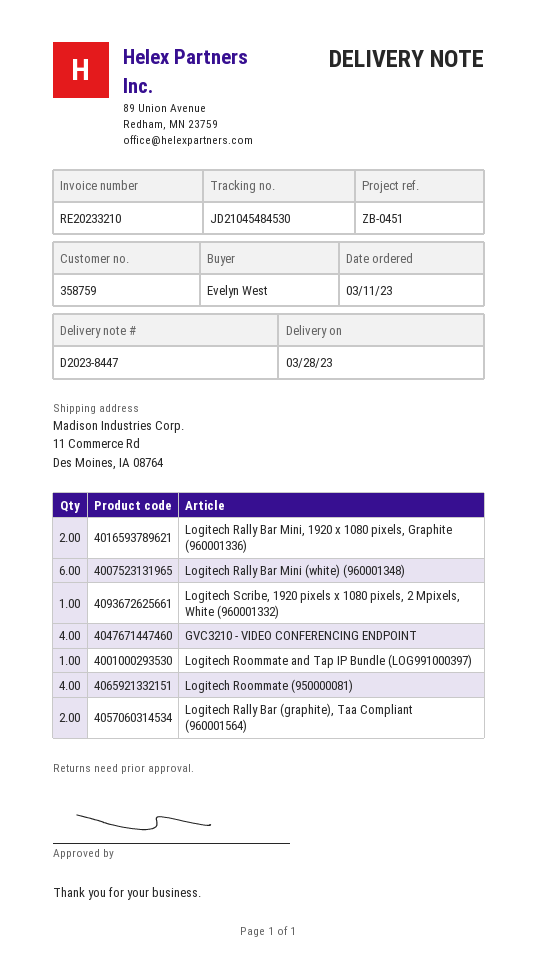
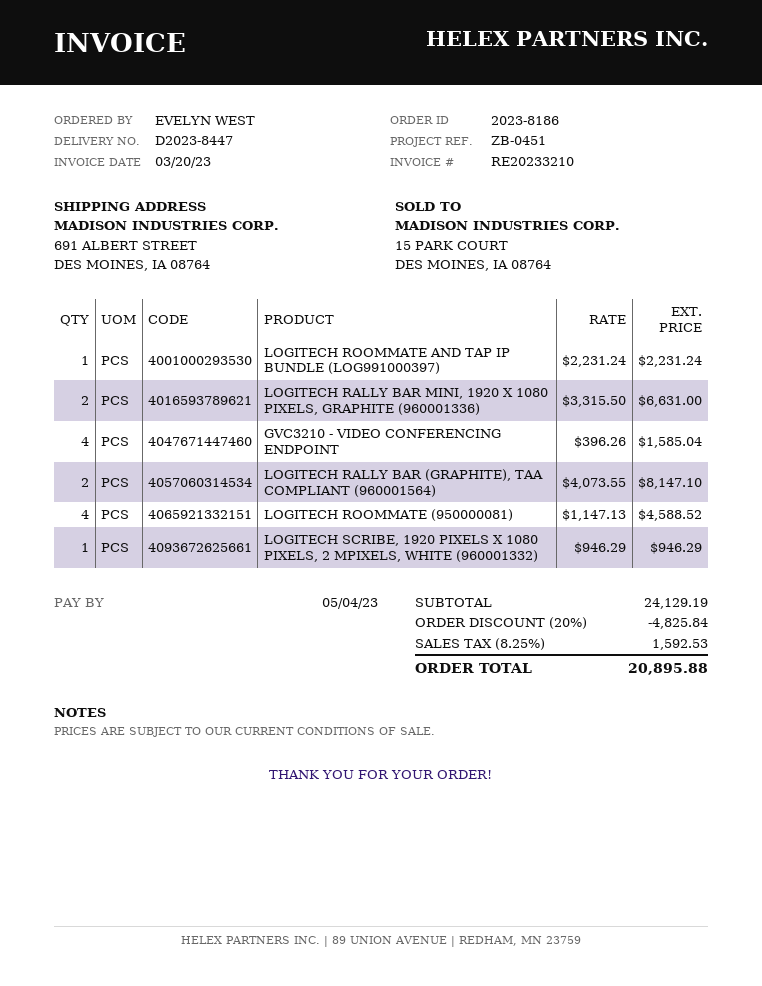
ship to: 11 Commerce Rd, Des Moines, IA 08764 -> 691 ALBERT STREET, DES MOINES, IA 08764
Logitech Rally Bar Mini (white) (960001348): 6 -> none

